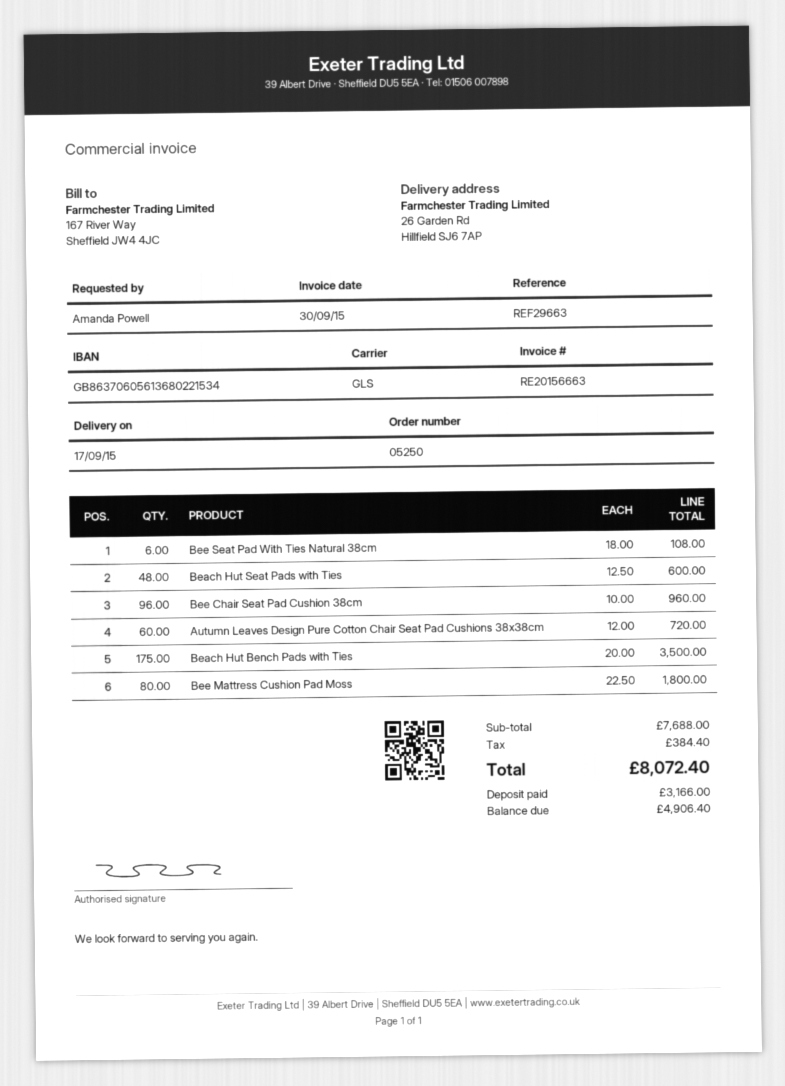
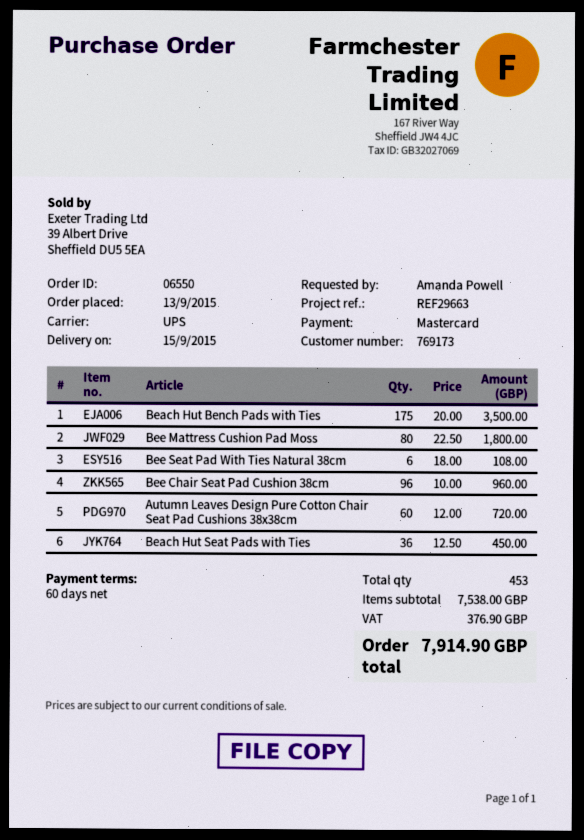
order number: 05250 -> 06550
delivery date: 2015-09-17 -> 2015-09-15
shipping method: GLS -> UPS
Beach Hut Seat Pads with Ties: 48 x 12.50 = 600.00 -> 36 x 12.50 = 450.00
subtotal: 7688.00 -> 7538.00
tax: 384.40 -> 376.90
total: 8072.40 -> 7914.90

